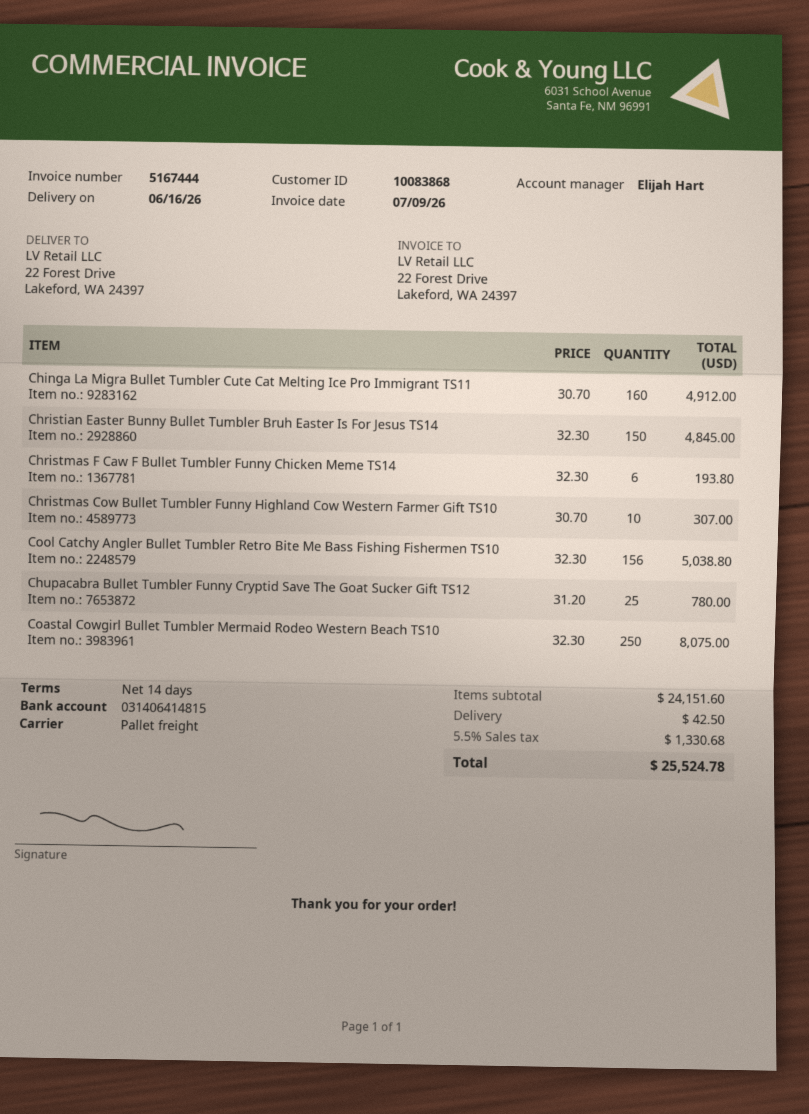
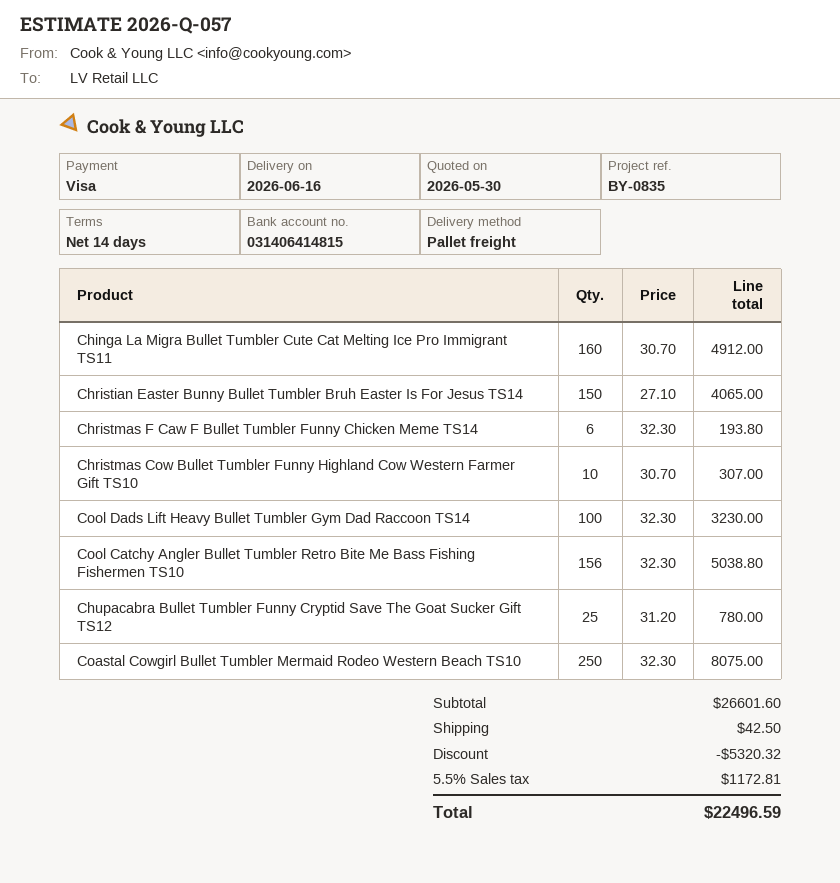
Christian Easter Bunny Bullet Tumbler Bruh Easter Is For Jesus TS14: 150 x 32.30 = 4845.00 -> 150 x 27.10 = 4065.00
Cool Dads Lift Heavy Bullet Tumbler Gym Dad Raccoon TS14: none -> 100 x 32.30 = 3230.00
subtotal: 24151.60 -> 26601.60
discount: none -> 5320.32
tax: 5.5% = 1330.68 -> 5.5% = 1172.81
total: 25524.78 -> 22496.59

